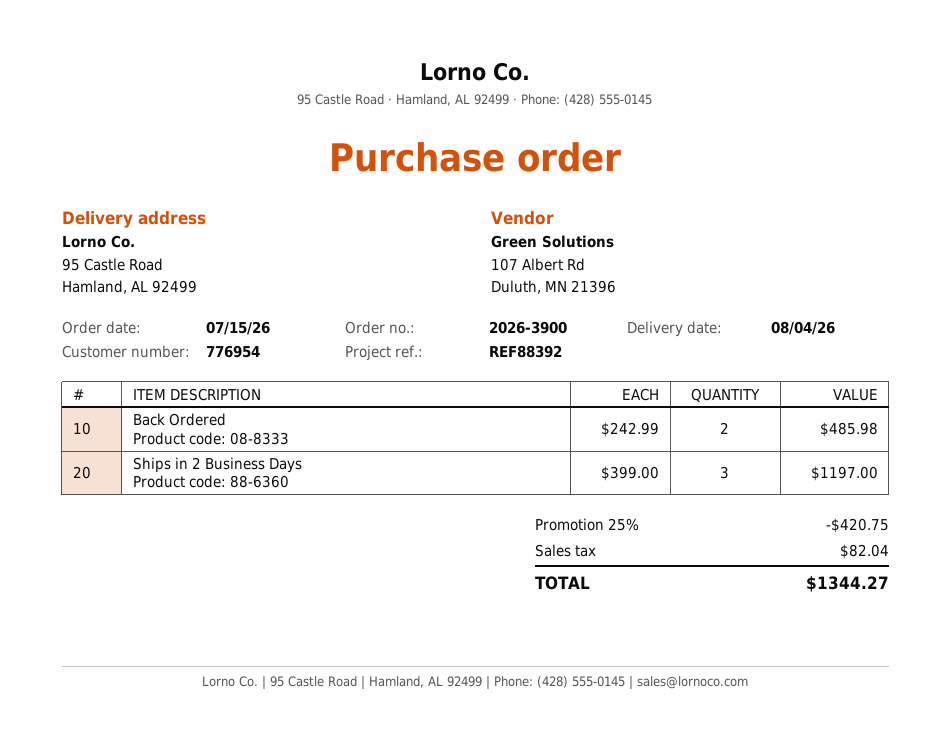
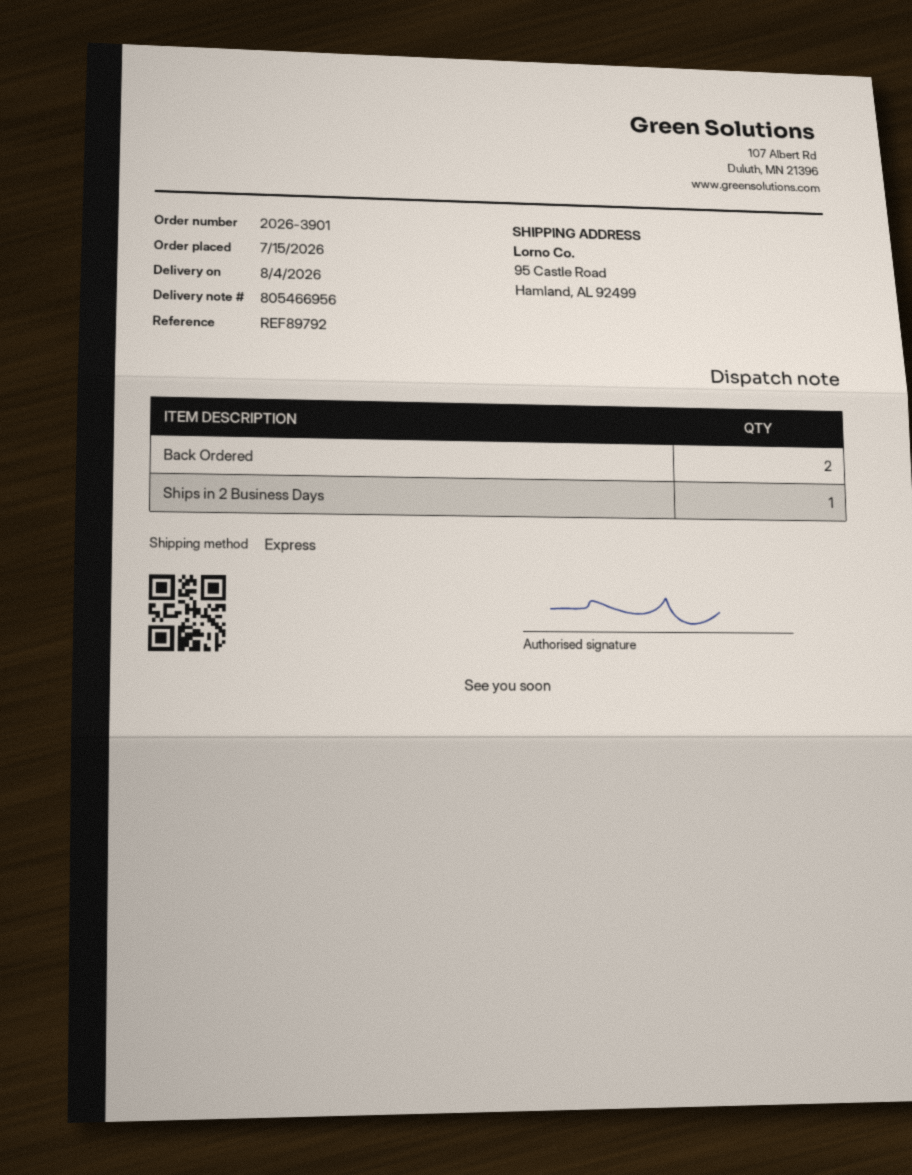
order number: 2026-3900 -> 2026-3901
reference: REF88392 -> REF89792
Ships in 2 Business Days: 3 -> 1

